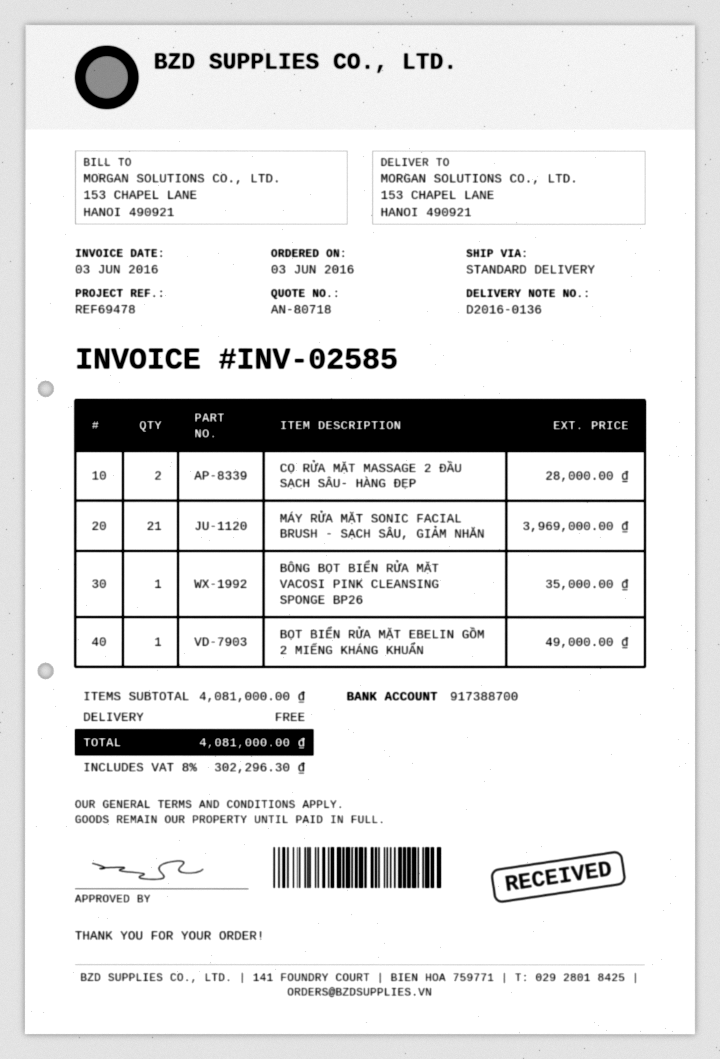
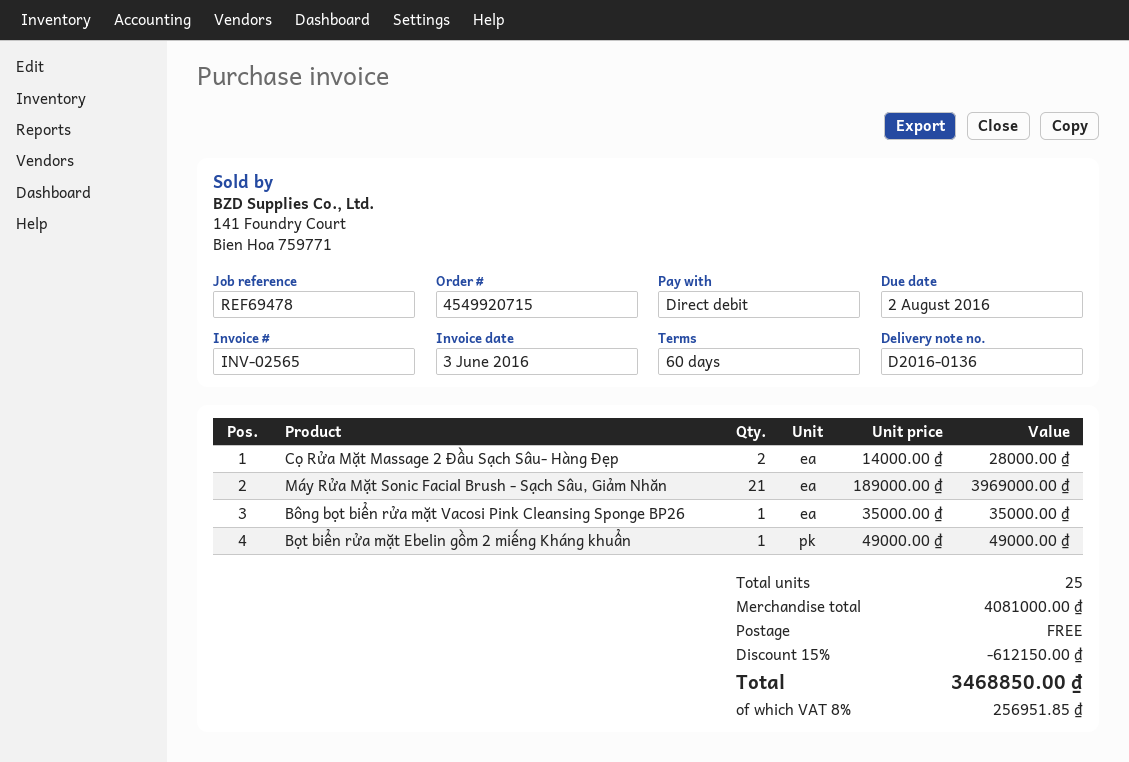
invoice number: INV-02585 -> INV-02565
discount: none -> 15% = 612150.00
tax: 8% = 302296.30 -> 8% = 256951.85
total: 4081000.00 -> 3468850.00

